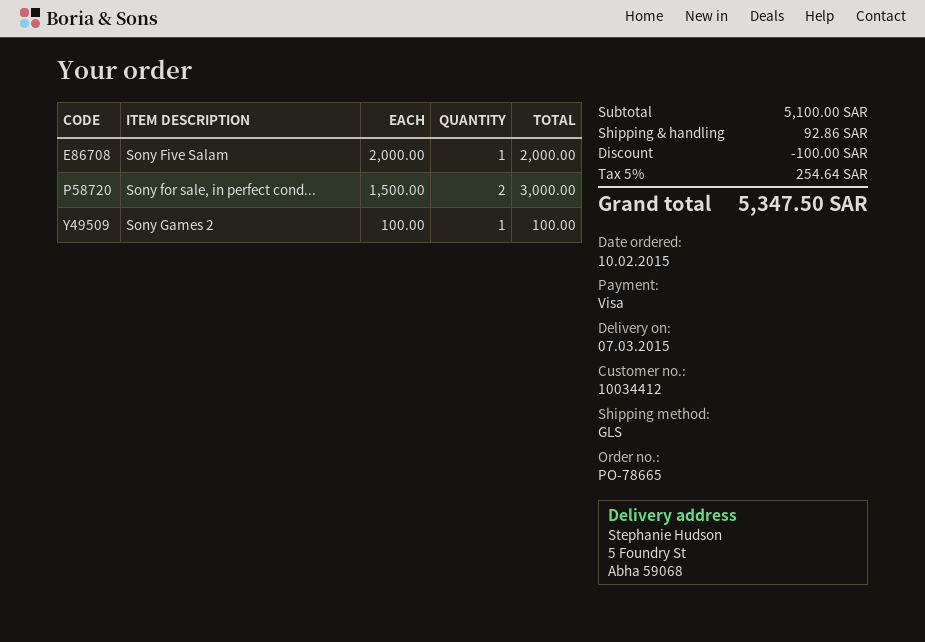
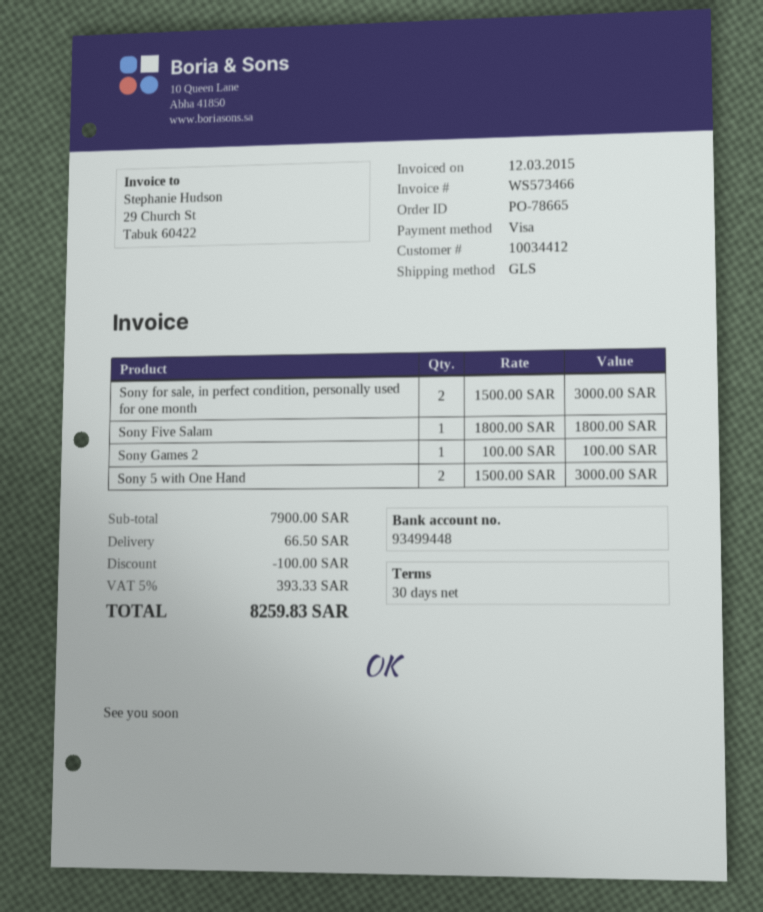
Sony Five Salam: 1 x 2000.00 = 2000.00 -> 1 x 1800.00 = 1800.00
Sony 5 with One Hand: none -> 2 x 1500.00 = 3000.00
subtotal: 5100.00 -> 7900.00
shipping: 92.86 -> 66.50
tax: 5% = 254.64 -> 5% = 393.33
total: 5347.50 -> 8259.83

